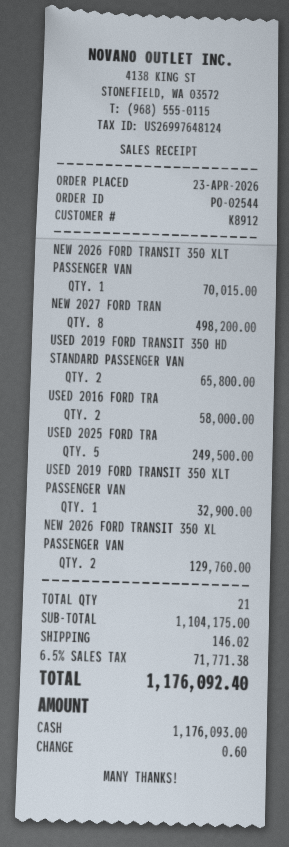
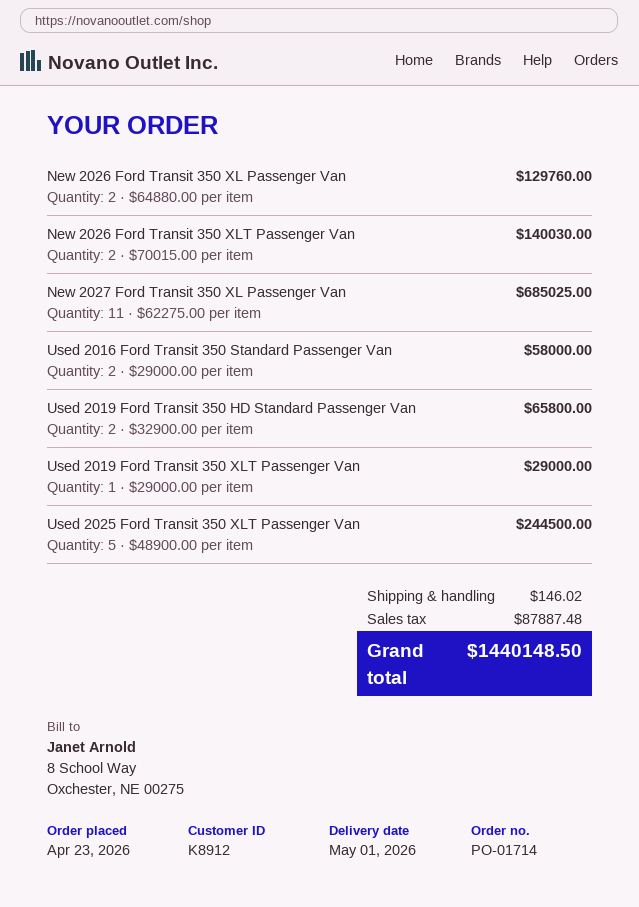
order number: PO-02544 -> PO-01714
NEW 2026 FORD TRANSIT 350 XLT PASSENGER VAN: 1 for 70015.00 -> 2 for 140030.00
NEW 2027 FORD TRAN: 8 for 498200.00 -> 11 for 685025.00
USED 2025 FORD TRA: 5 for 249500.00 -> 5 for 244500.00
USED 2019 FORD TRANSIT 350 XLT PASSENGER VAN: 1 for 32900.00 -> 1 for 29000.00
tax: 71771.38 -> 87887.48
total: 1176092.40 -> 1440148.50

